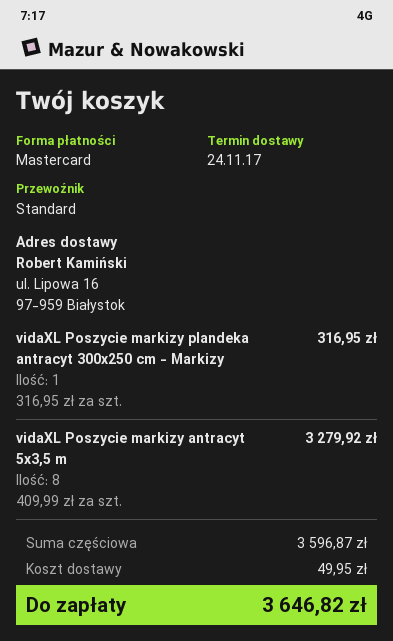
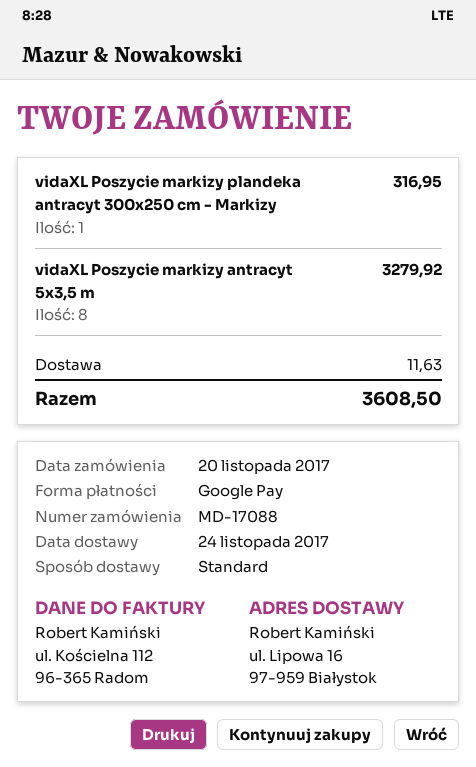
payment method: Mastercard -> Google Pay
shipping: 49.95 -> 11.63
total: 3646.82 -> 3608.50

